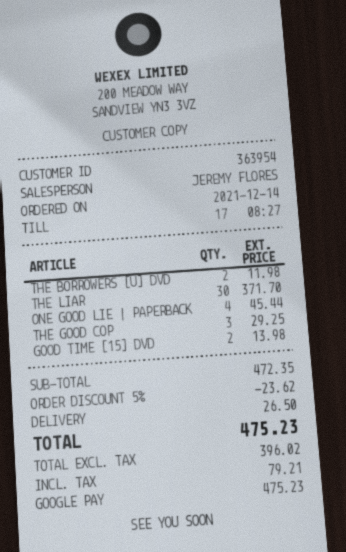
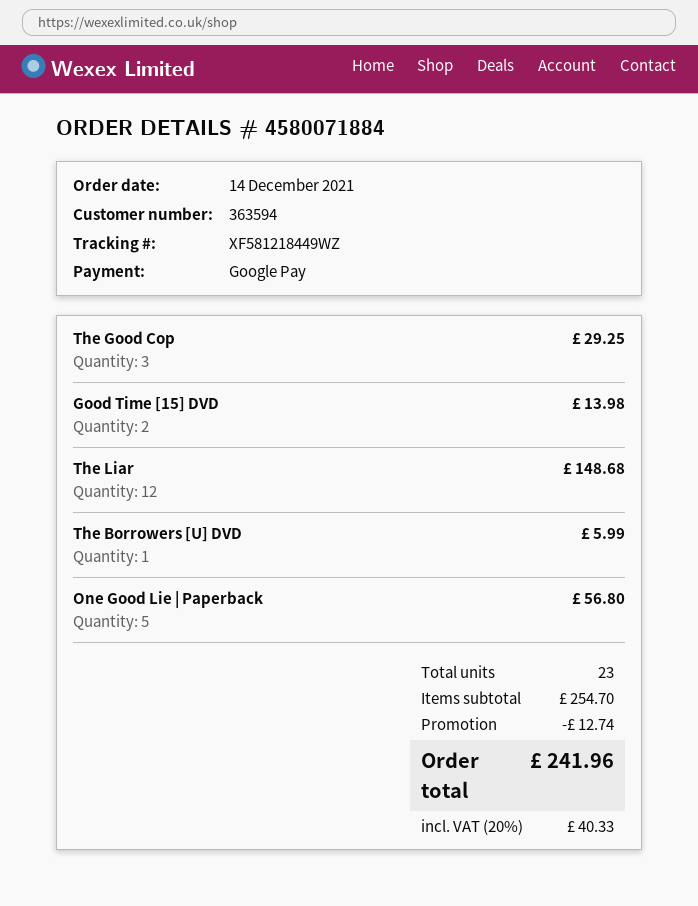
customer number: 363954 -> 363594
THE BORROWERS [U] DVD: 2 for 11.98 -> 1 for 5.99
THE LIAR: 30 for 371.70 -> 12 for 148.68
ONE GOOD LIE | PAPERBACK: 4 for 45.44 -> 5 for 56.80
subtotal: 472.35 -> 254.70
discount: 23.62 -> 12.74
shipping: 26.50 -> none
tax: 79.21 -> 40.33
total: 475.23 -> 241.96

